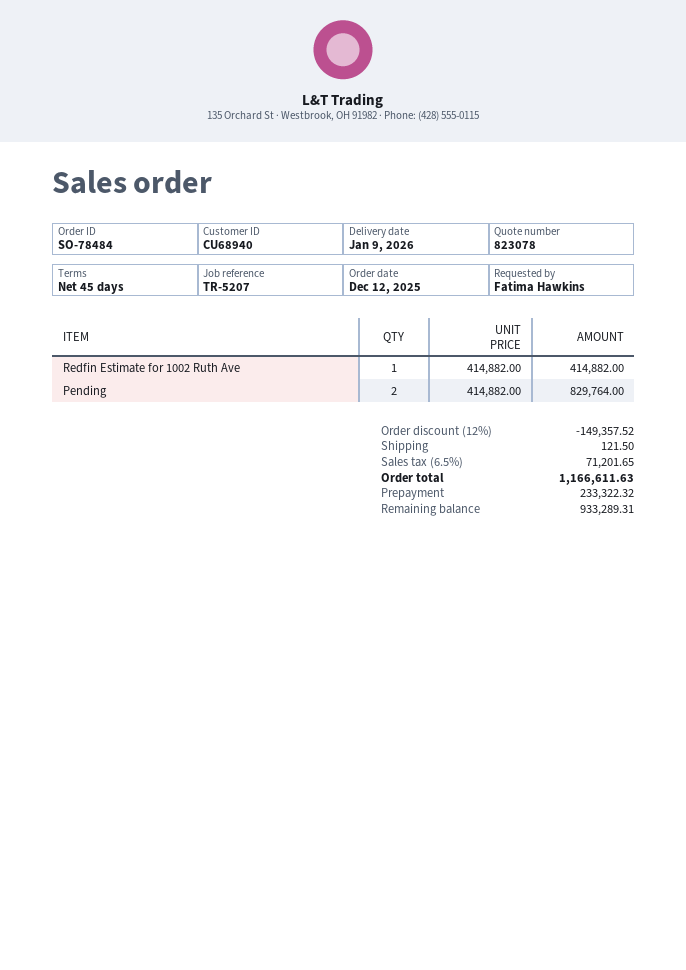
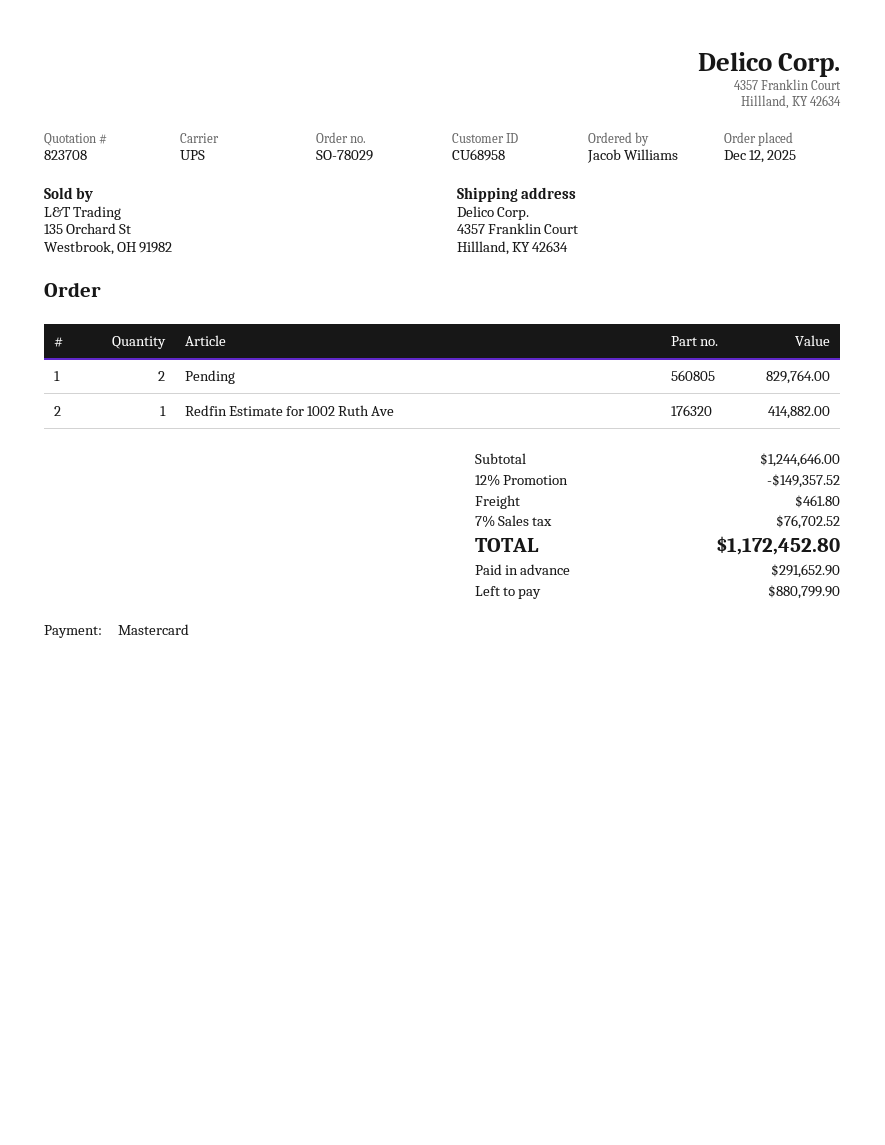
quote number: 823078 -> 823708
order number: SO-78484 -> SO-78029
customer number: CU68940 -> CU68958
ordered by: Fatima Hawkins -> Jacob Williams
shipping: 121.50 -> 461.80
tax: 6.5% = 71201.65 -> 7% = 76702.52
total: 1166611.63 -> 1172452.80
deposit: 233322.32 -> 291652.90
balance: 933289.31 -> 880799.90

